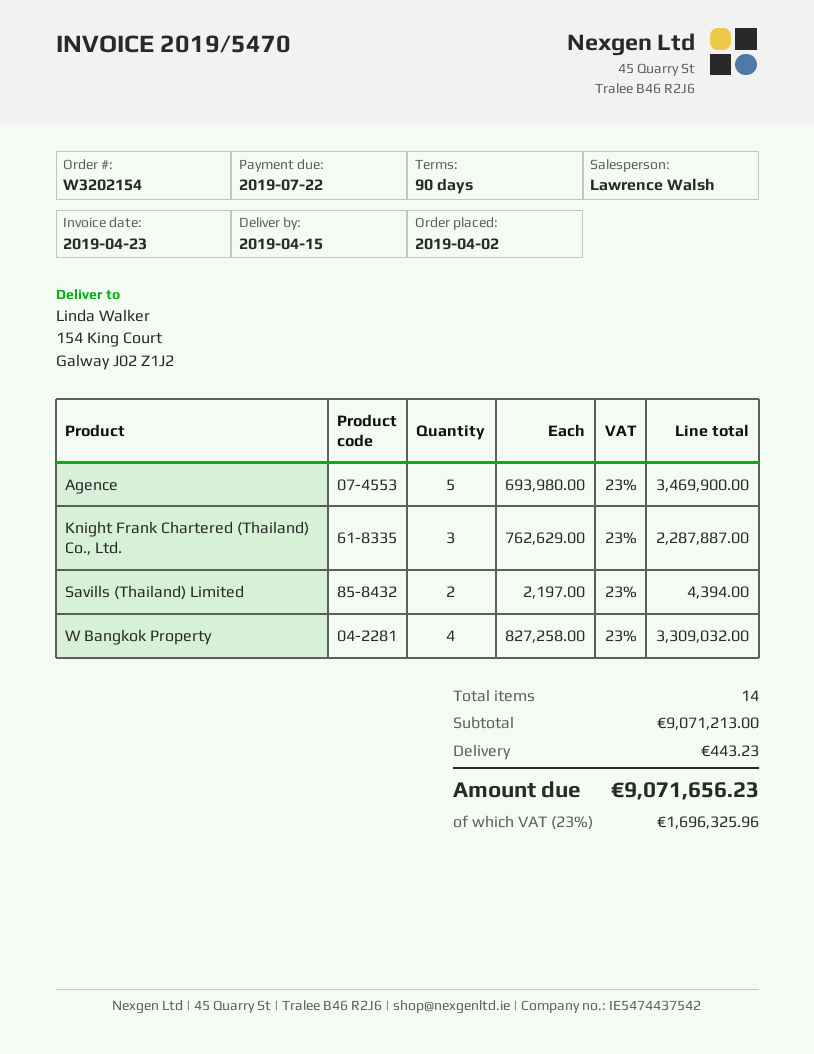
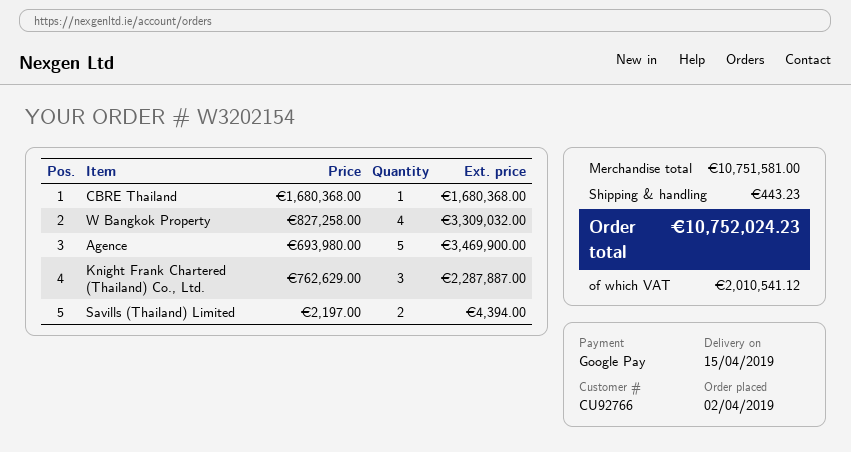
CBRE Thailand: none -> 1 x 1680368.00 = 1680368.00
subtotal: 9071213.00 -> 10751581.00
tax: 1696325.96 -> 2010541.12
total: 9071656.23 -> 10752024.23

